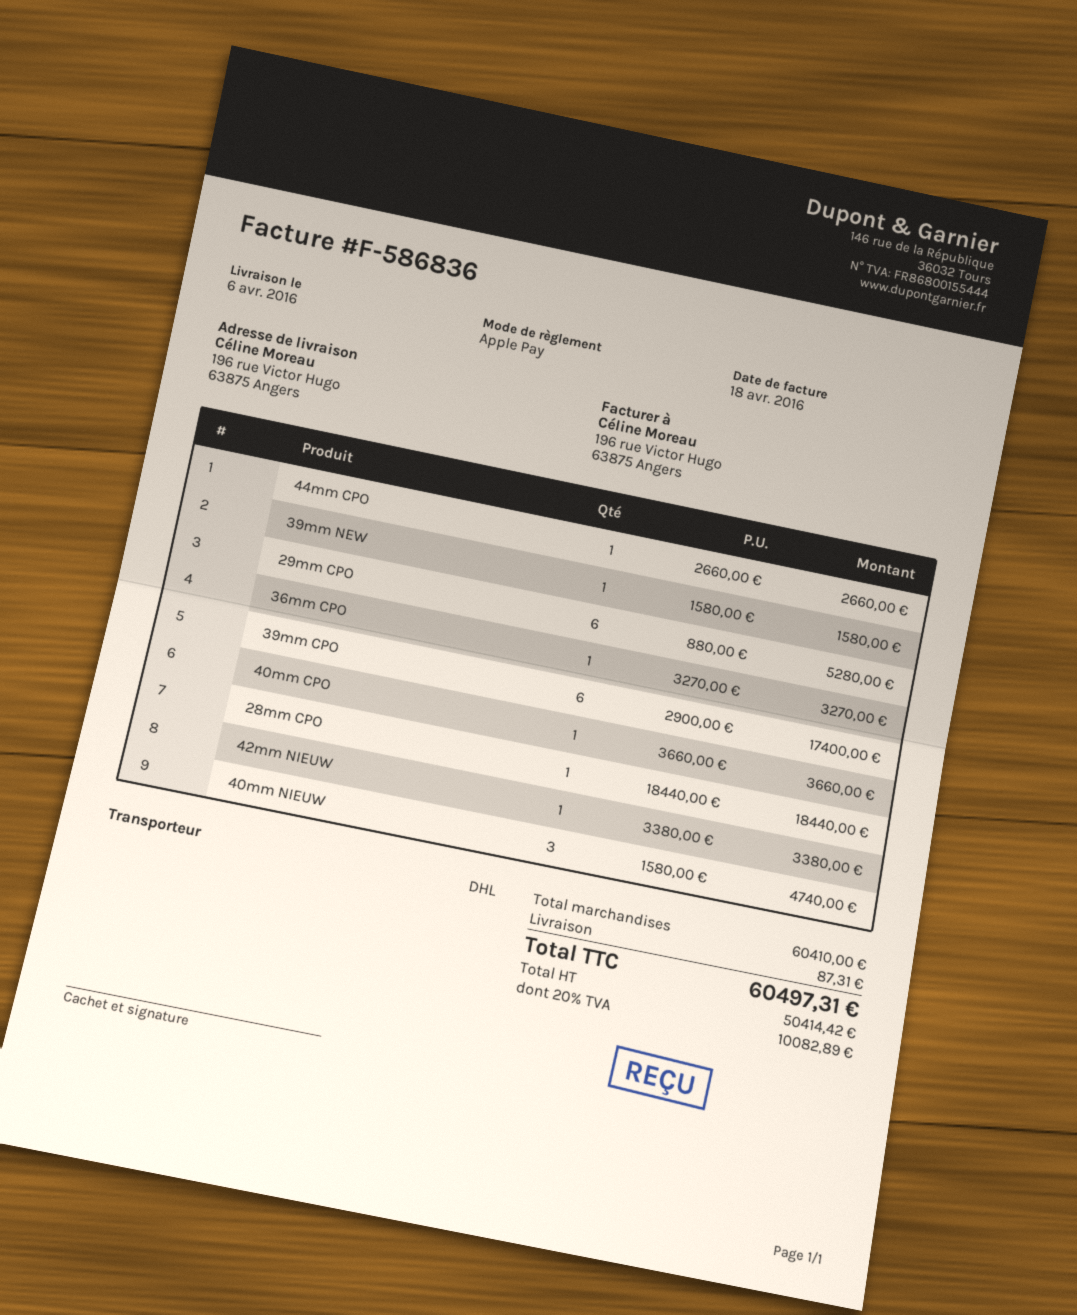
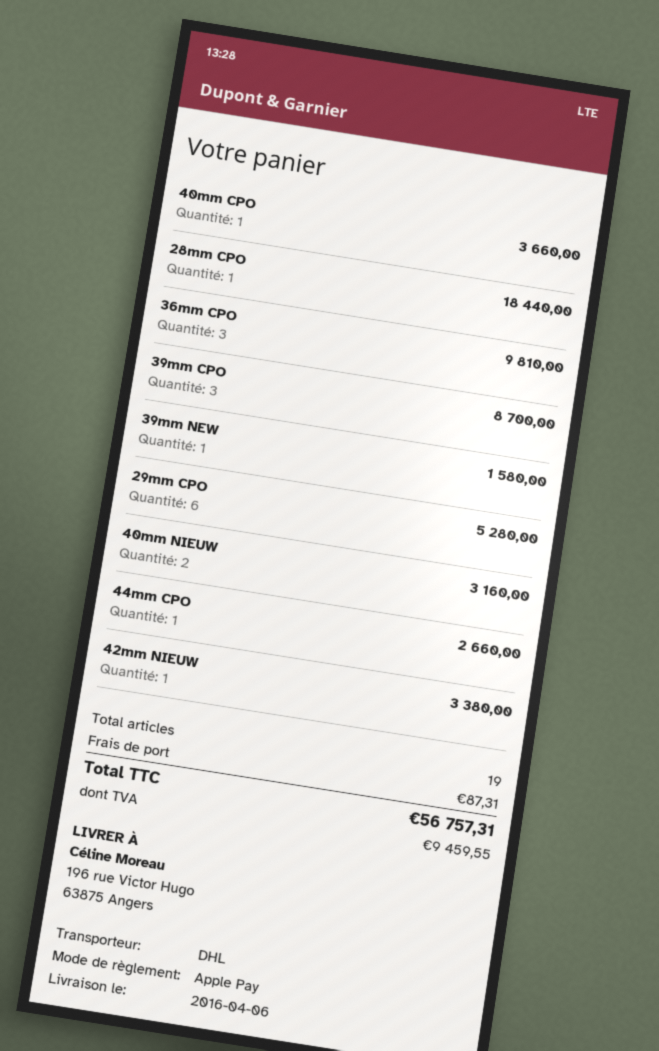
36mm CPO: 1 for 3270.00 -> 3 for 9810.00
39mm CPO: 6 for 17400.00 -> 3 for 8700.00
40mm NIEUW: 3 for 4740.00 -> 2 for 3160.00
tax: 10082.89 -> 9459.55
total: 60497.31 -> 56757.31

